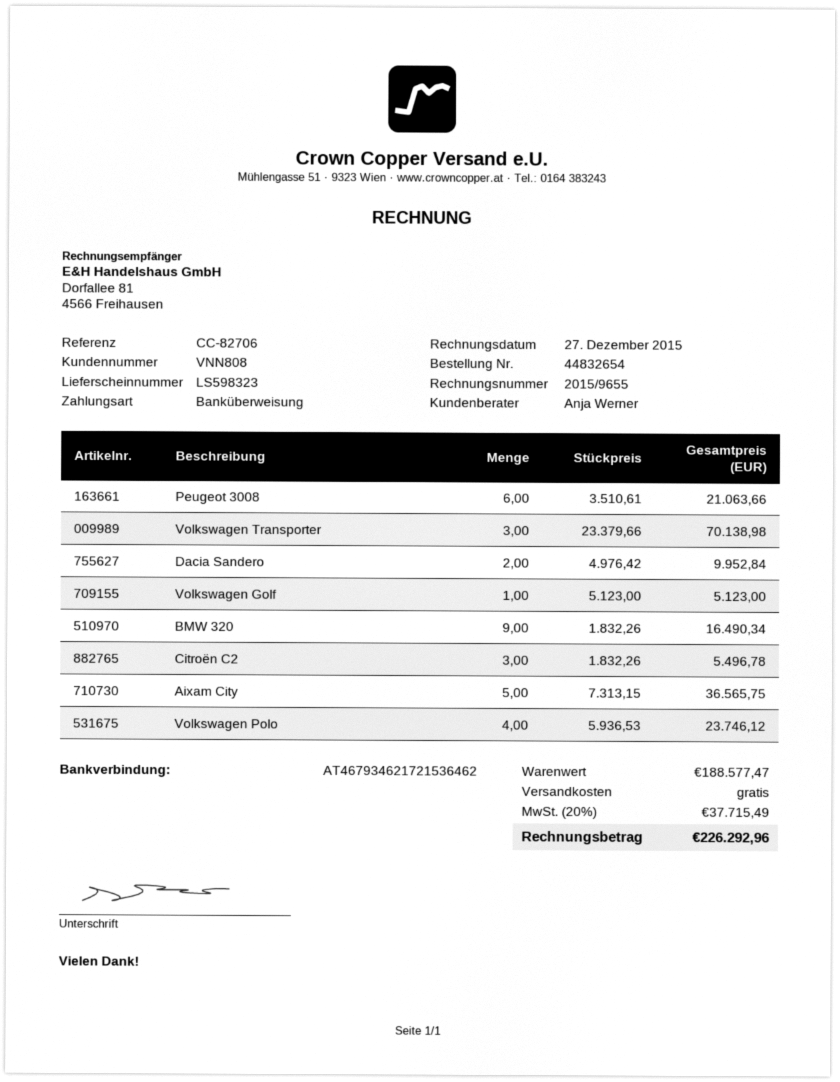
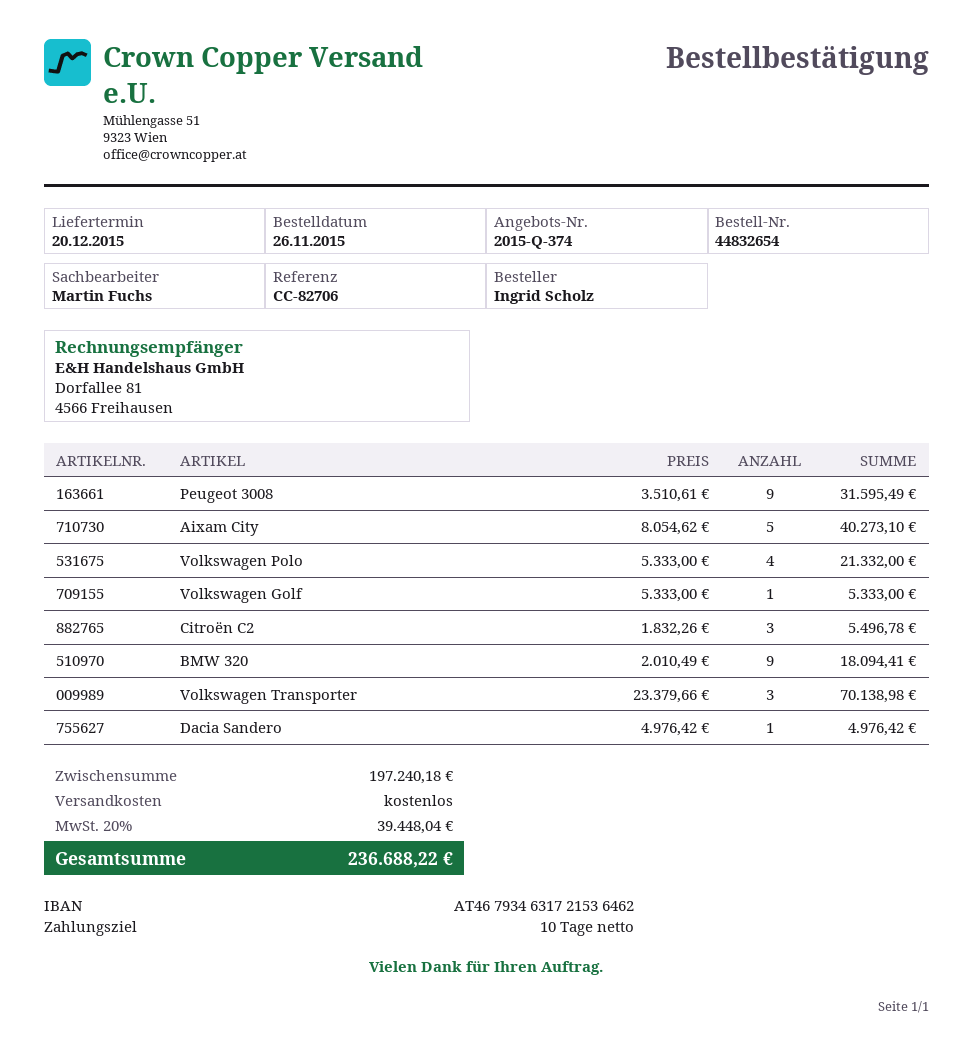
sales rep: Anja Werner -> Martin Fuchs
bank account: AT467934621721536462 -> AT467934631721536462
Peugeot 3008: 6 x 3510.61 = 21063.66 -> 9 x 3510.61 = 31595.49
Dacia Sandero: 2 x 4976.42 = 9952.84 -> 1 x 4976.42 = 4976.42
Volkswagen Golf: 1 x 5123.00 = 5123.00 -> 1 x 5333.00 = 5333.00
BMW 320: 9 x 1832.26 = 16490.34 -> 9 x 2010.49 = 18094.41
Aixam City: 5 x 7313.15 = 36565.75 -> 5 x 8054.62 = 40273.10
Volkswagen Polo: 4 x 5936.53 = 23746.12 -> 4 x 5333.00 = 21332.00
subtotal: 188577.47 -> 197240.18
tax: 20% = 37715.49 -> 20% = 39448.04
total: 226292.96 -> 236688.22

